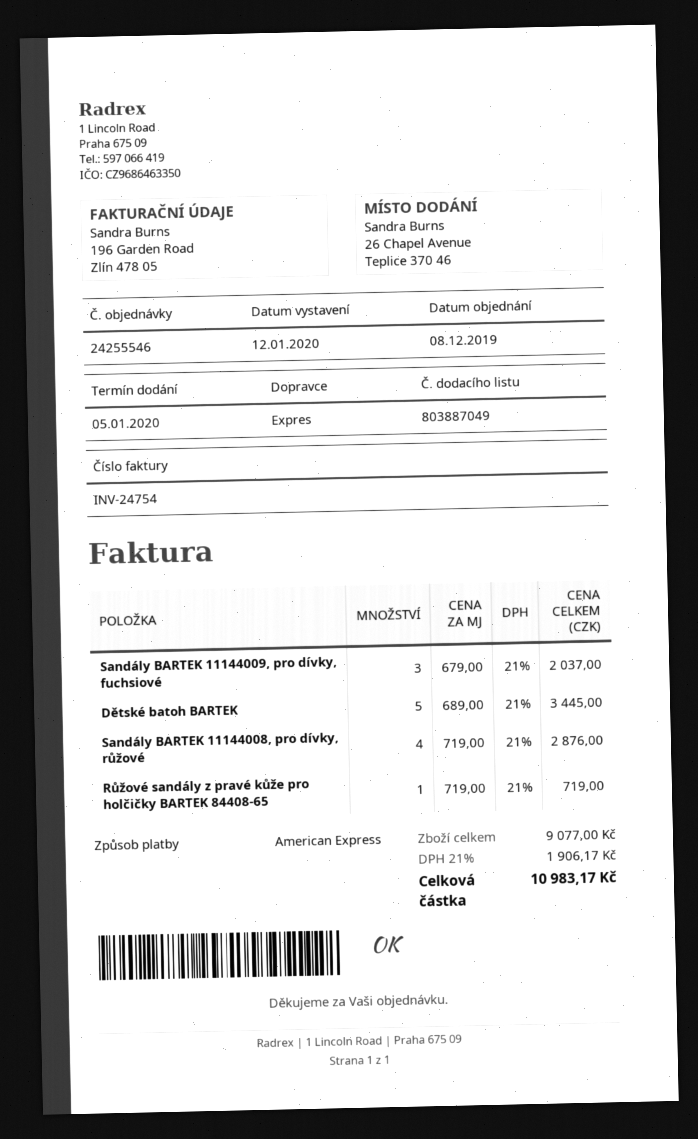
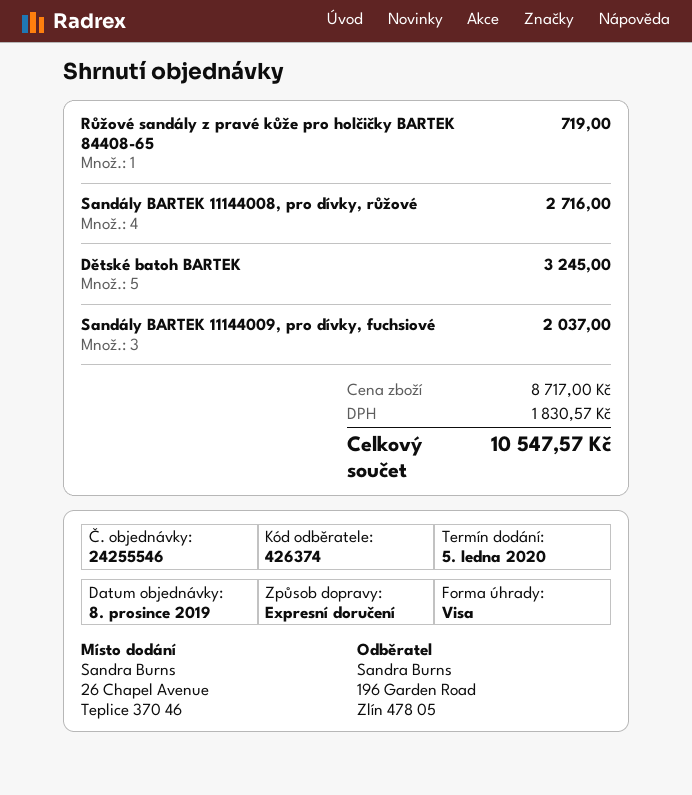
payment method: American Express -> Visa
Dětské batoh BARTEK: 5 for 3445.00 -> 5 for 3245.00
Sandály BARTEK 11144008, pro dívky, růžové: 4 for 2876.00 -> 4 for 2716.00
subtotal: 9077.00 -> 8717.00
tax: 1906.17 -> 1830.57
total: 10983.17 -> 10547.57

